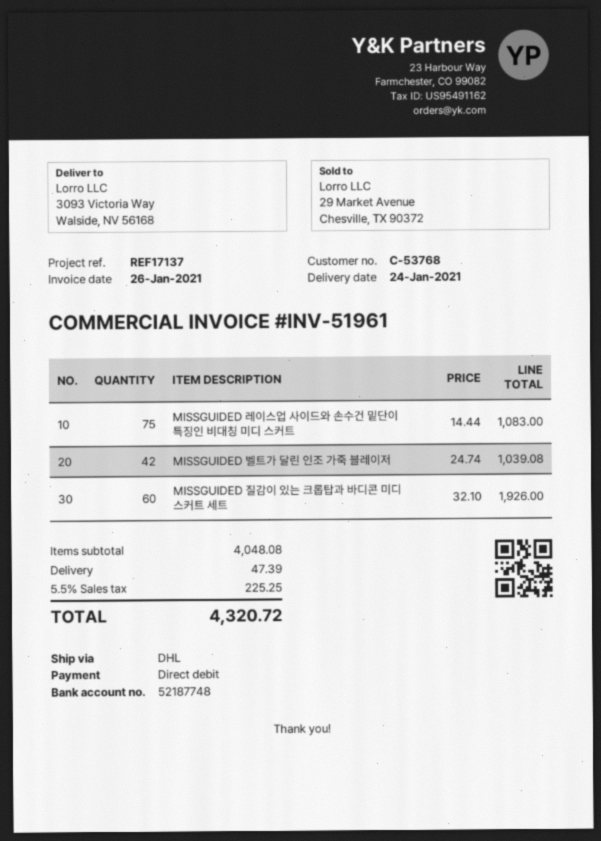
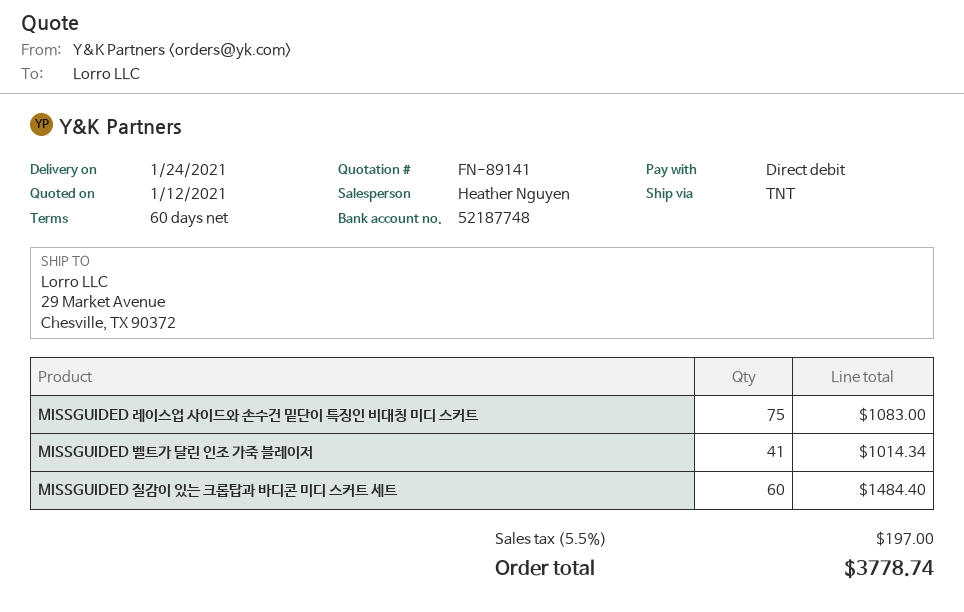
shipping method: DHL -> TNT
ship to: 3093 Victoria Way, Walside, NV 56168 -> 29 Market Avenue, Chesville, TX 90372
MISSGUIDED 벨트가 달린 인조 가죽 블레이저: 42 for 1039.08 -> 41 for 1014.34
MISSGUIDED 질감이 있는 크롭탑과 바디콘 미디 스커트 세트: 60 for 1926.00 -> 60 for 1484.40
shipping: 47.39 -> none
tax: 5.5% = 225.25 -> 5.5% = 197.00
total: 4320.72 -> 3778.74

